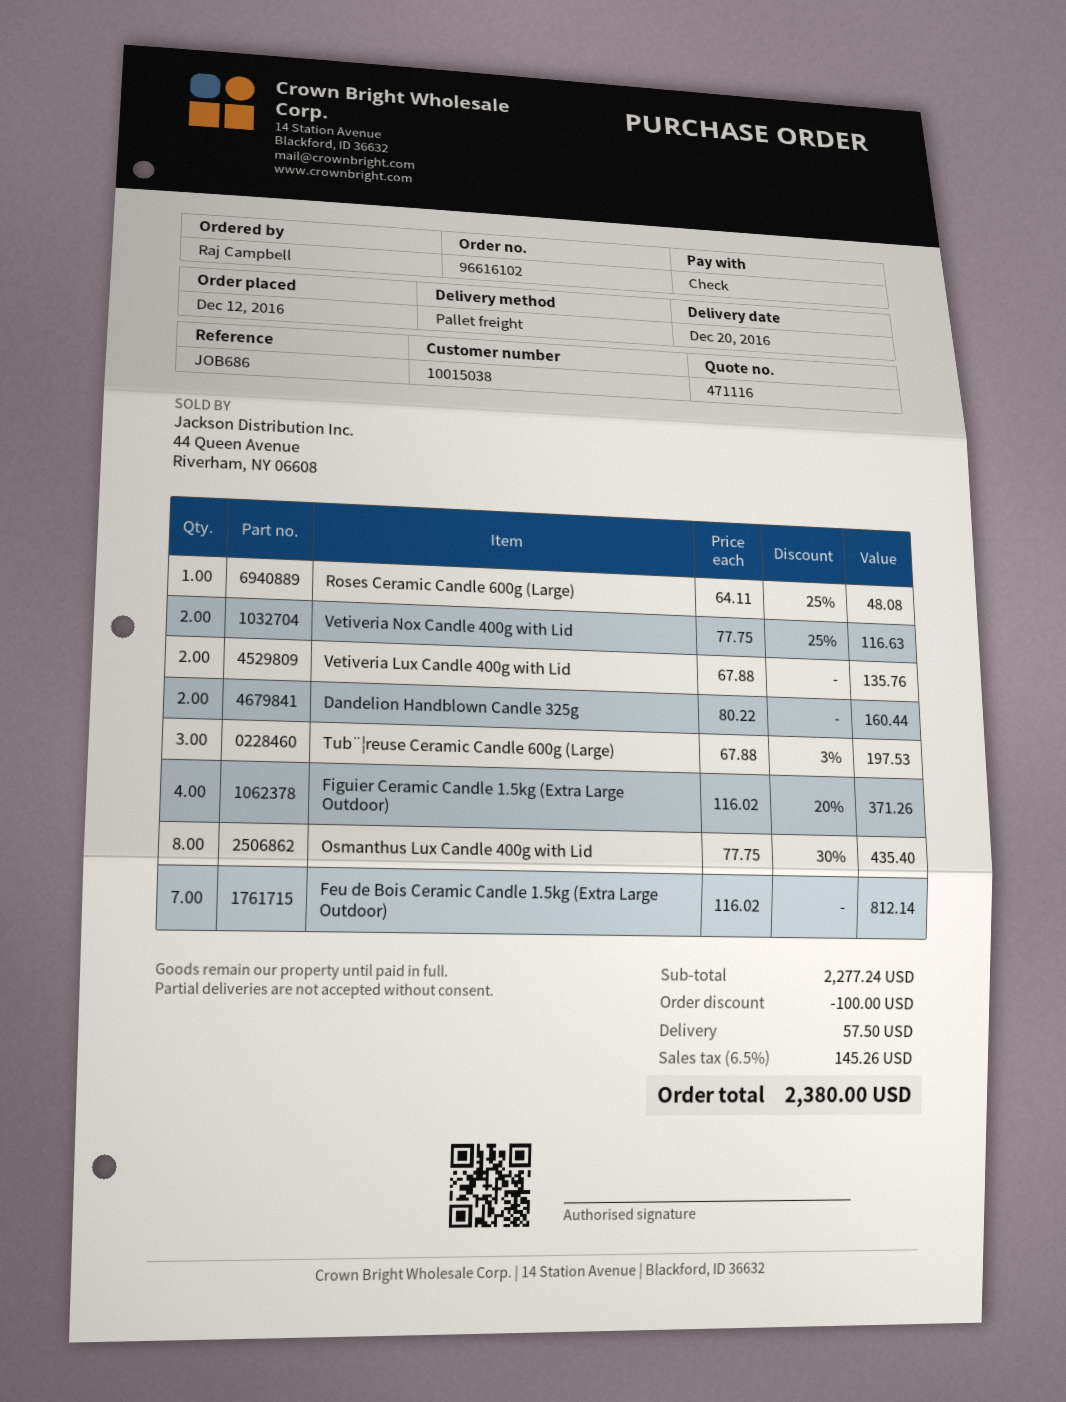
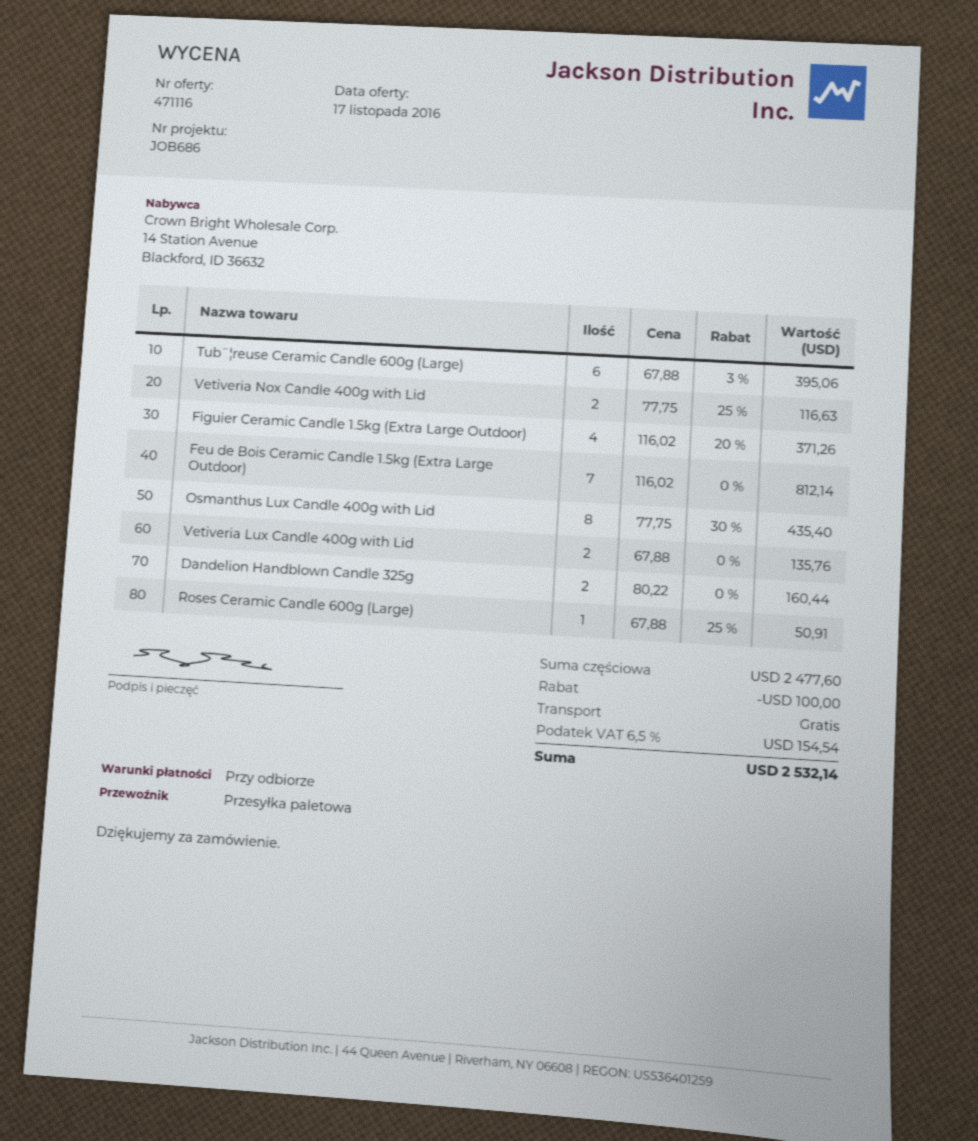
Roses Ceramic Candle 600g (Large): 1 x 64.11 - 25% = 48.08 -> 1 x 67.88 - 25% = 50.91
Tub¨¦reuse Ceramic Candle 600g (Large): 3 x 67.88 - 3% = 197.53 -> 6 x 67.88 - 3% = 395.06
subtotal: 2277.24 -> 2477.60
shipping: 57.50 -> 0.00
tax: 6.5% = 145.26 -> 6.5% = 154.54
total: 2380.00 -> 2532.14

